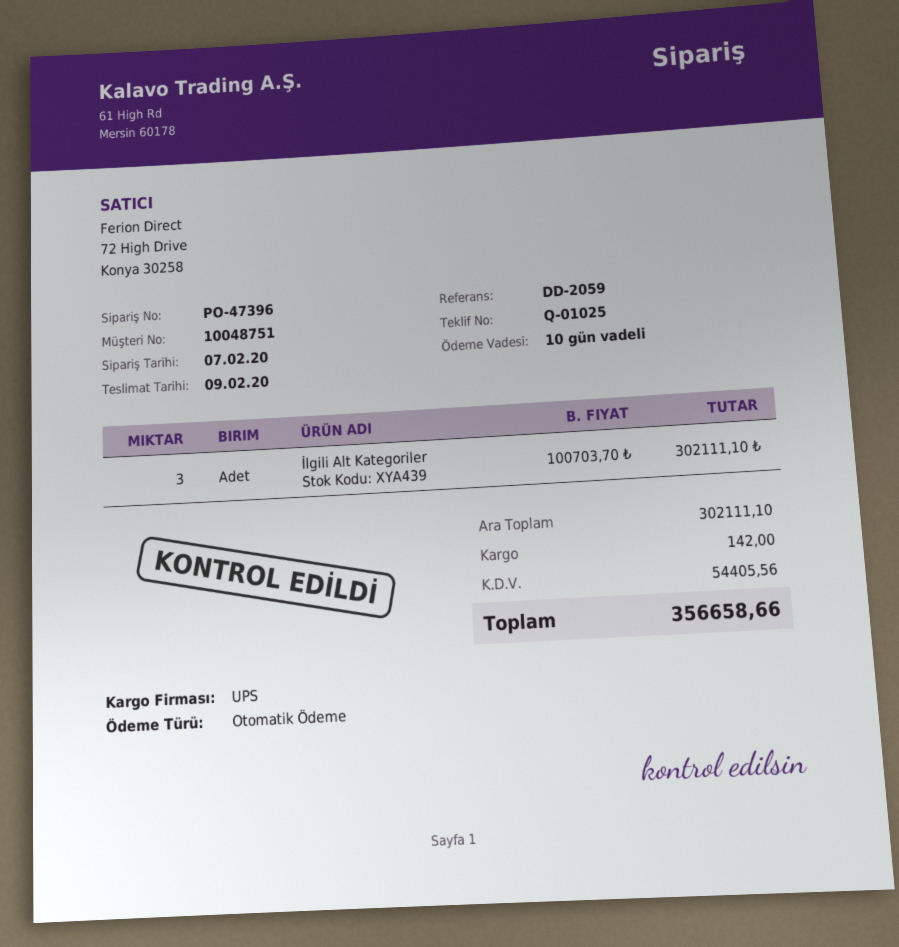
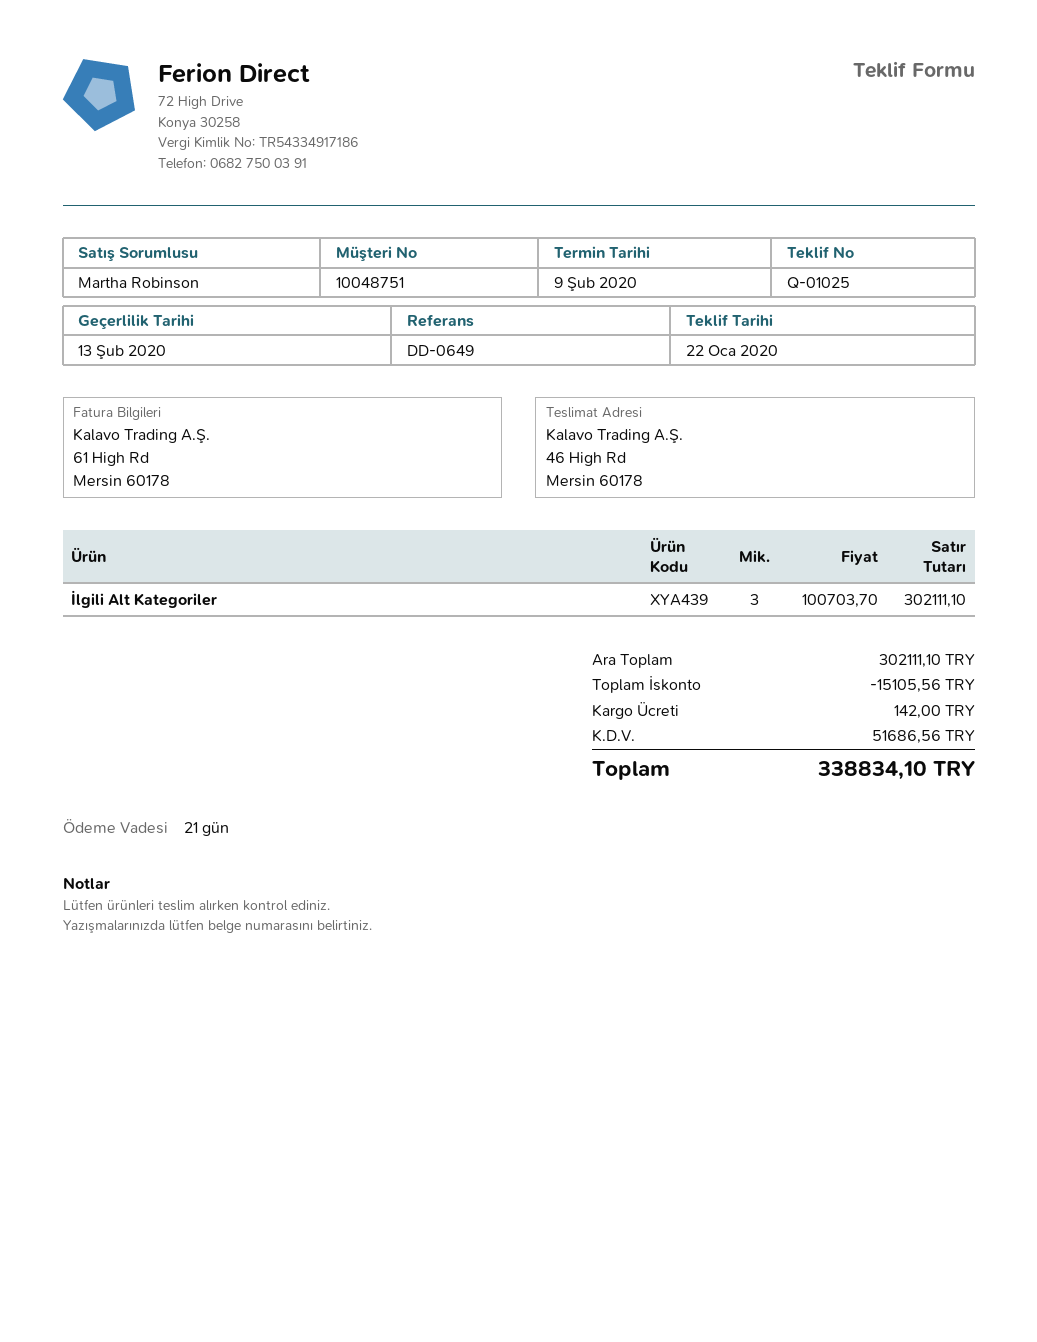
payment terms: 10 days -> 21 days
reference: DD-2059 -> DD-0649
discount: none -> 15105.56
tax: 54405.56 -> 51686.56
total: 356658.66 -> 338834.10

